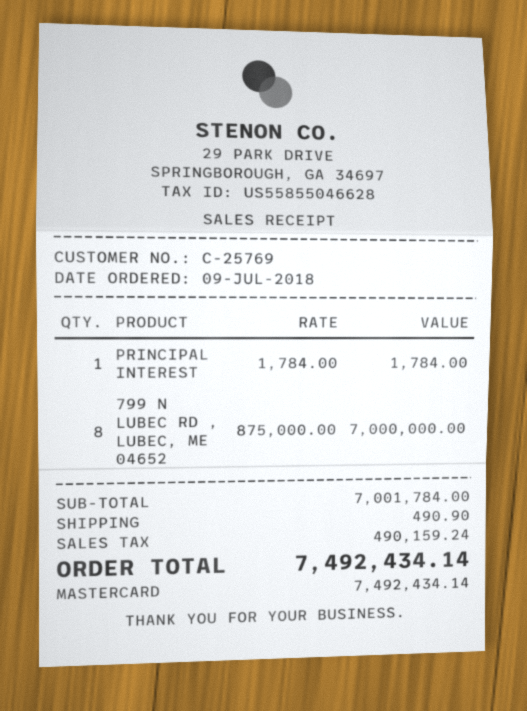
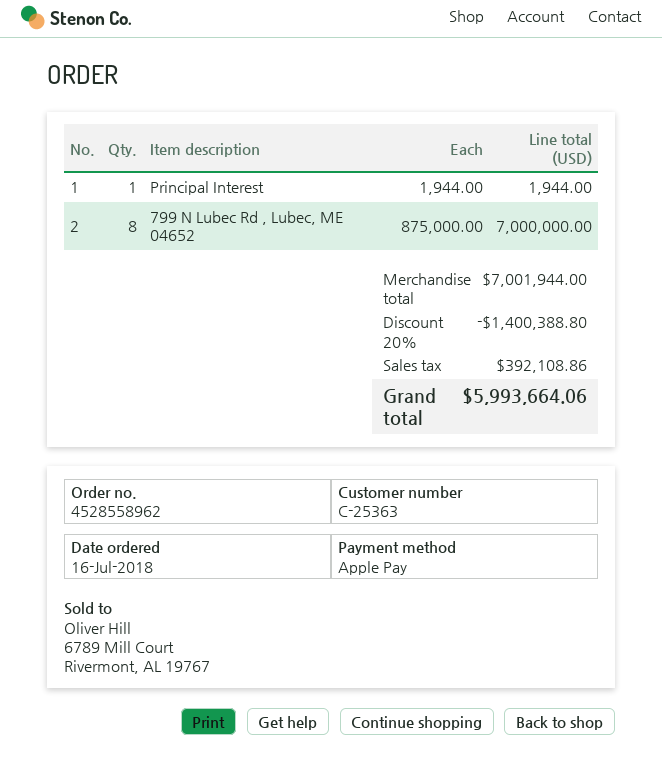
order date: 2018-07-09 -> 2018-07-16
customer number: C-25769 -> C-25363
payment method: Mastercard -> Apple Pay
PRINCIPAL INTEREST: 1 x 1784.00 = 1784.00 -> 1 x 1944.00 = 1944.00
subtotal: 7001784.00 -> 7001944.00
discount: none -> 20% = 1400388.80
shipping: 490.90 -> none
tax: 490159.24 -> 392108.86
total: 7492434.14 -> 5993664.06

